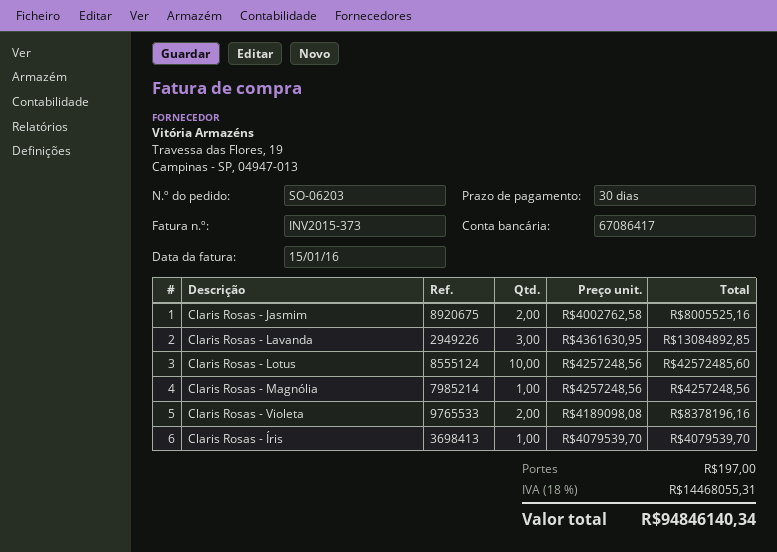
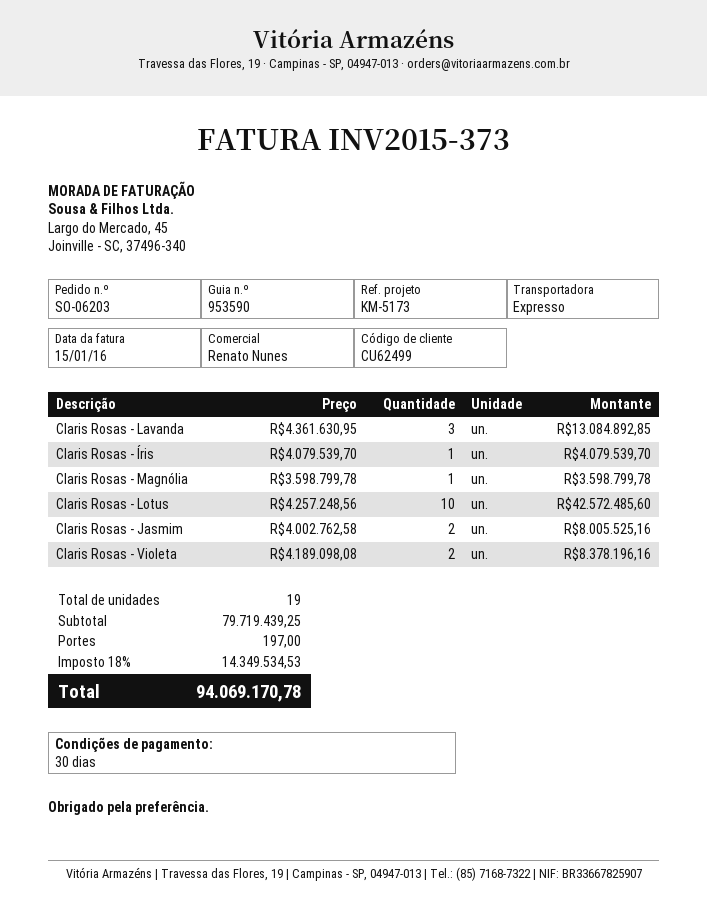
Claris Rosas - Magnólia: 1 x 4257248.56 = 4257248.56 -> 1 x 3598799.78 = 3598799.78
tax: 18% = 14468055.31 -> 18% = 14349534.53
total: 94846140.34 -> 94069170.78

